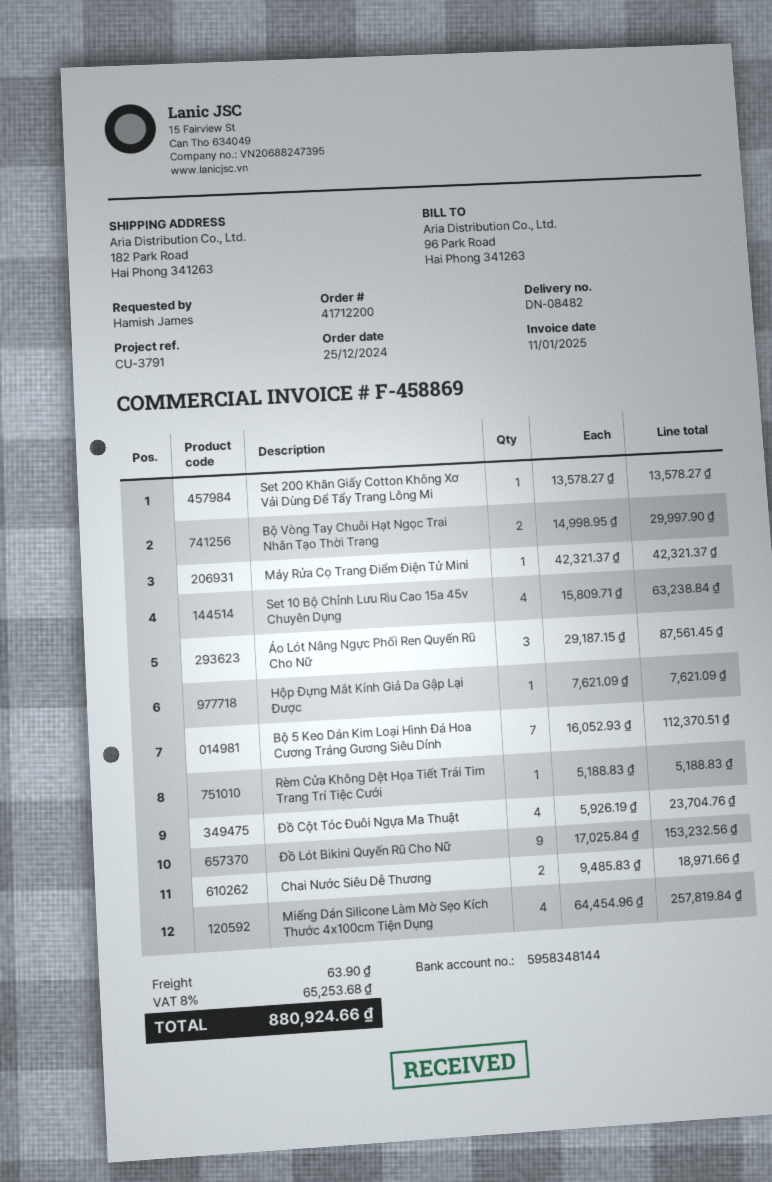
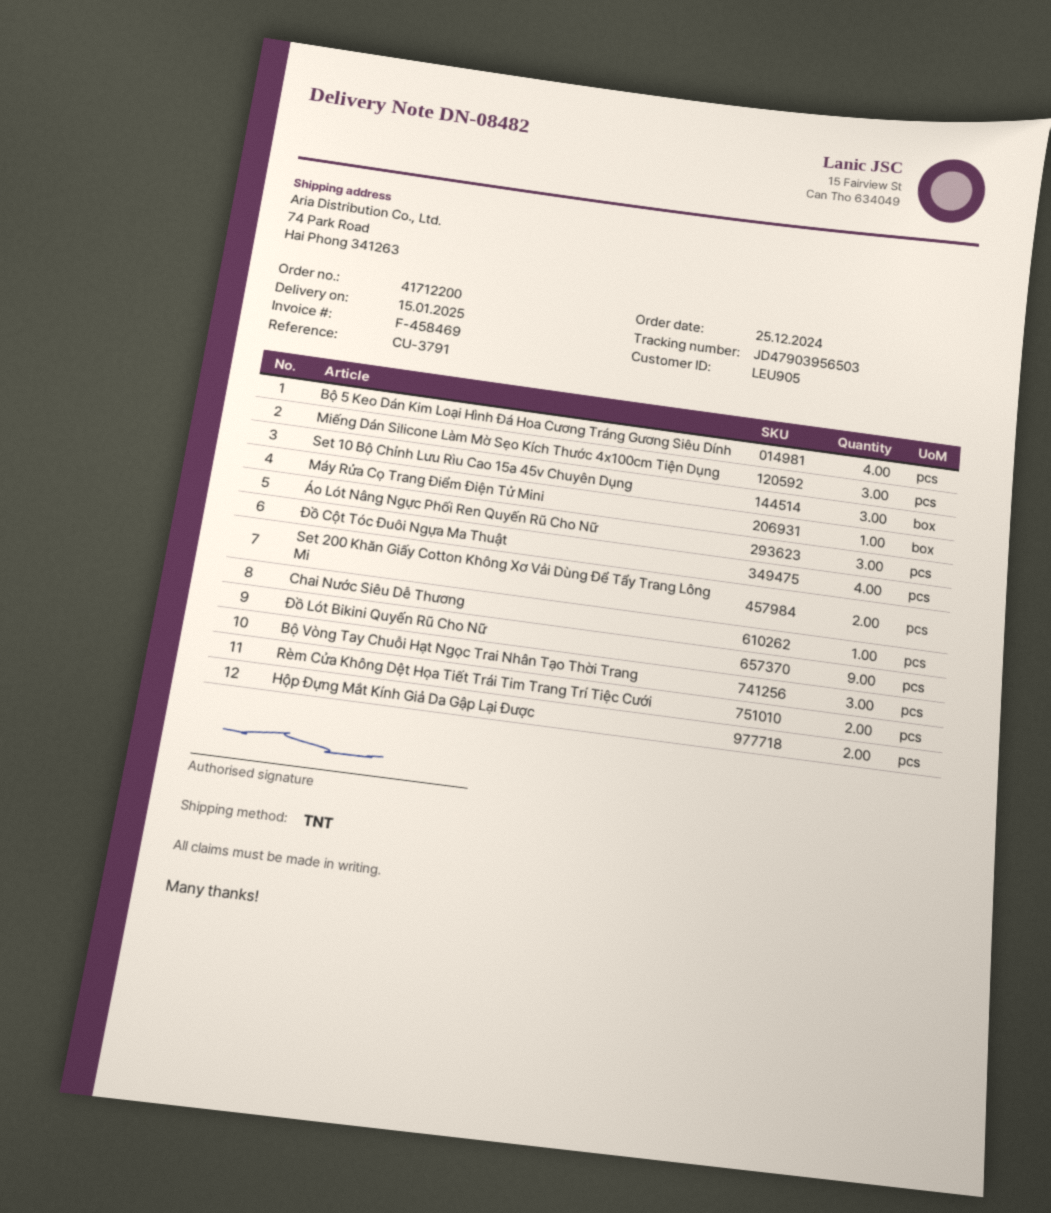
invoice number: F-458869 -> F-458469
ship to: 182 Park Road, Hai Phong 341263 -> 74 Park Road, Hai Phong 341263
Set 200 Khăn Giấy Cotton Không Xơ Vải Dùng Để Tẩy Trang Lông Mi: 1 -> 2
Bộ Vòng Tay Chuỗi Hạt Ngọc Trai Nhân Tạo Thời Trang: 2 -> 3
Set 10 Bộ Chỉnh Lưu Rìu Cao 15a 45v Chuyên Dụng: 4 -> 3
Hộp Đựng Mắt Kính Giả Da Gập Lại Được: 1 -> 2
Bộ 5 Keo Dán Kim Loại Hình Đá Hoa Cương Tráng Gương Siêu Dính: 7 -> 4
Rèm Cửa Không Dệt Họa Tiết Trái Tim Trang Trí Tiệc Cưới: 1 -> 2
Chai Nước Siêu Dễ Thương: 2 -> 1
Miếng Dán Silicone Làm Mờ Sẹo Kích Thước 4x100cm Tiện Dụng: 4 -> 3

